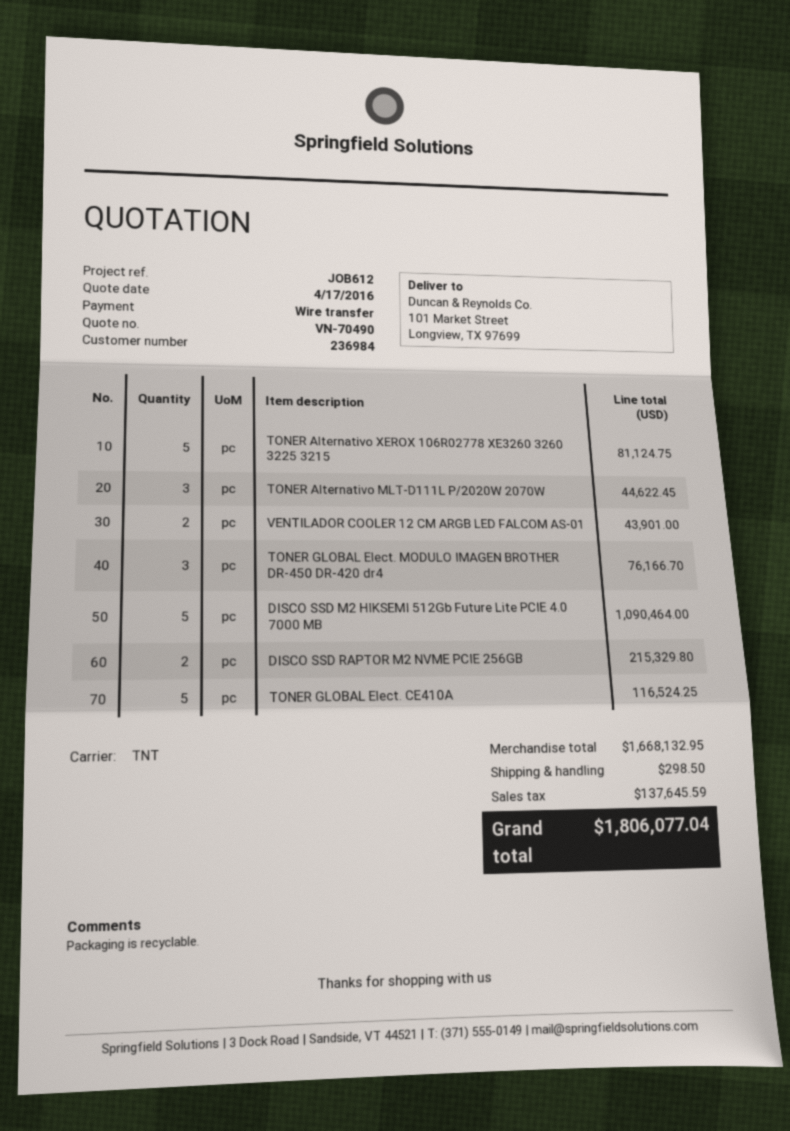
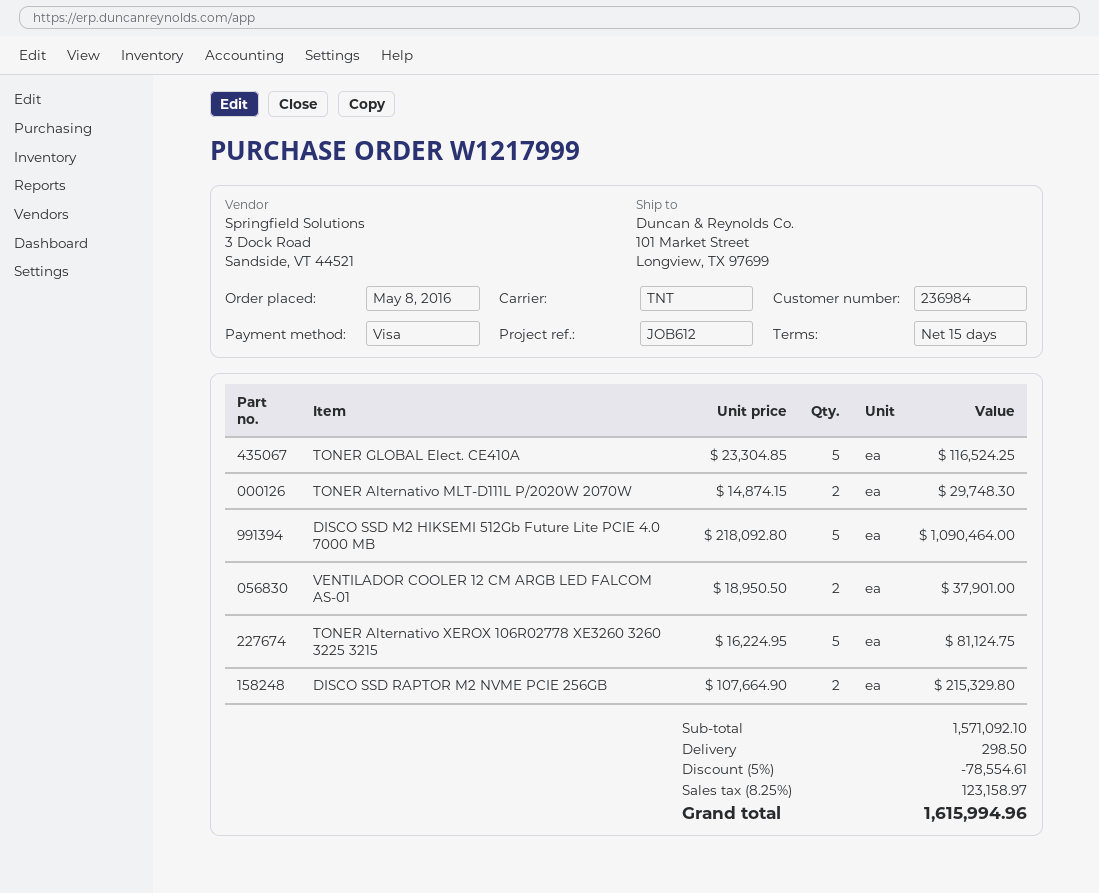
payment method: bank transfer -> Visa
TONER Alternativo MLT-D111L P/2020W 2070W: 3 for 44622.45 -> 2 for 29748.30
VENTILADOR COOLER 12 CM ARGB LED FALCOM AS-01: 2 for 43901.00 -> 2 for 37901.00
TONER GLOBAL Elect. MODULO IMAGEN BROTHER DR-450 DR-420 dr4: 3 for 76166.70 -> none
subtotal: 1668132.95 -> 1571092.10
discount: none -> 5% = 78554.61
tax: 137645.59 -> 123158.97
total: 1806077.04 -> 1615994.96

